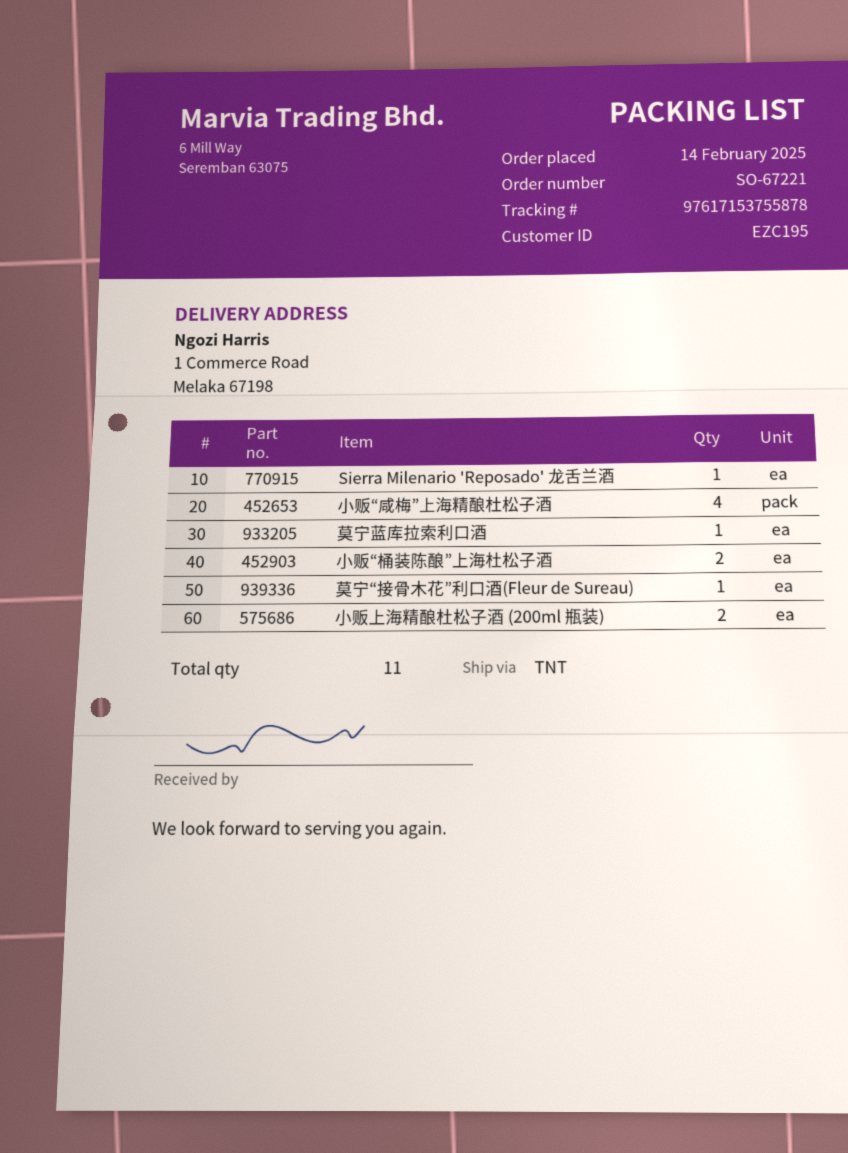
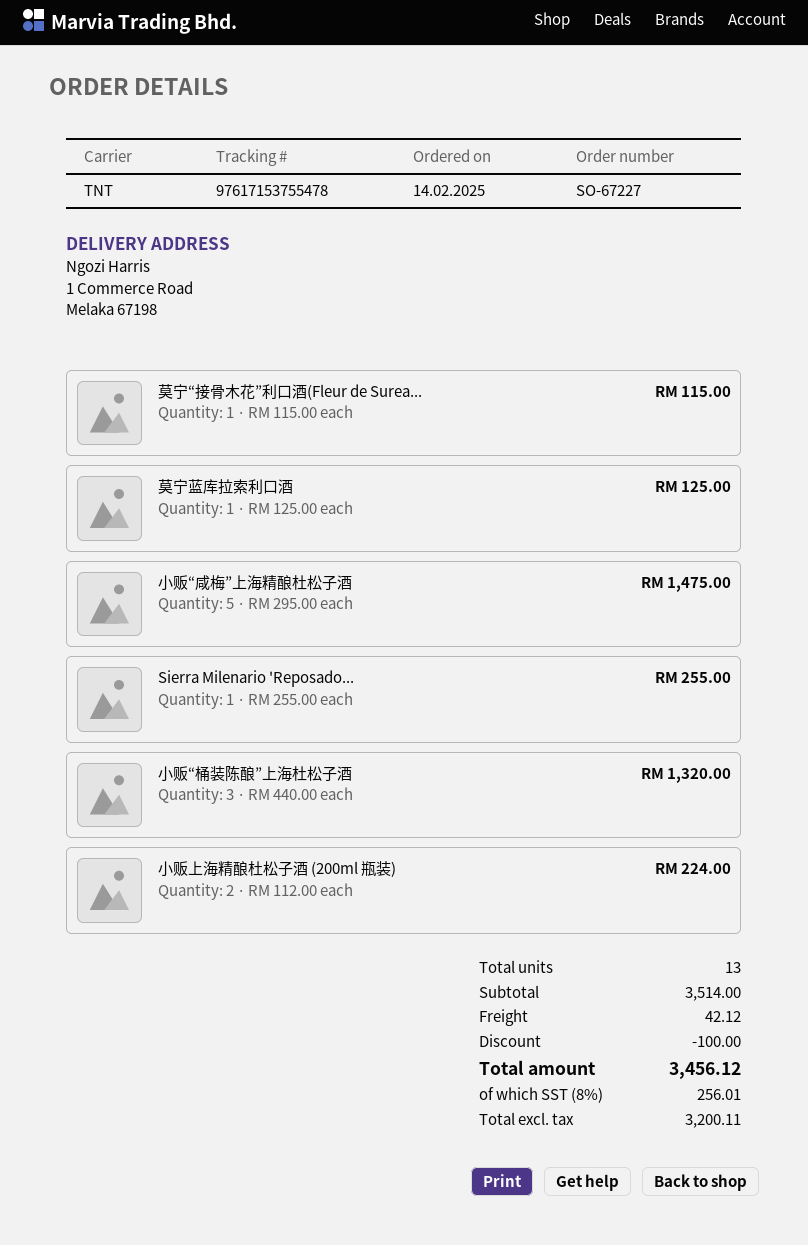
order number: SO-67221 -> SO-67227
tracking number: 97617153755878 -> 97617153755478
小贩“咸梅”上海精酿杜松子酒: 4 -> 5
小贩“桶装陈酿”上海杜松子酒: 2 -> 3
total quantity: 11 -> 13

